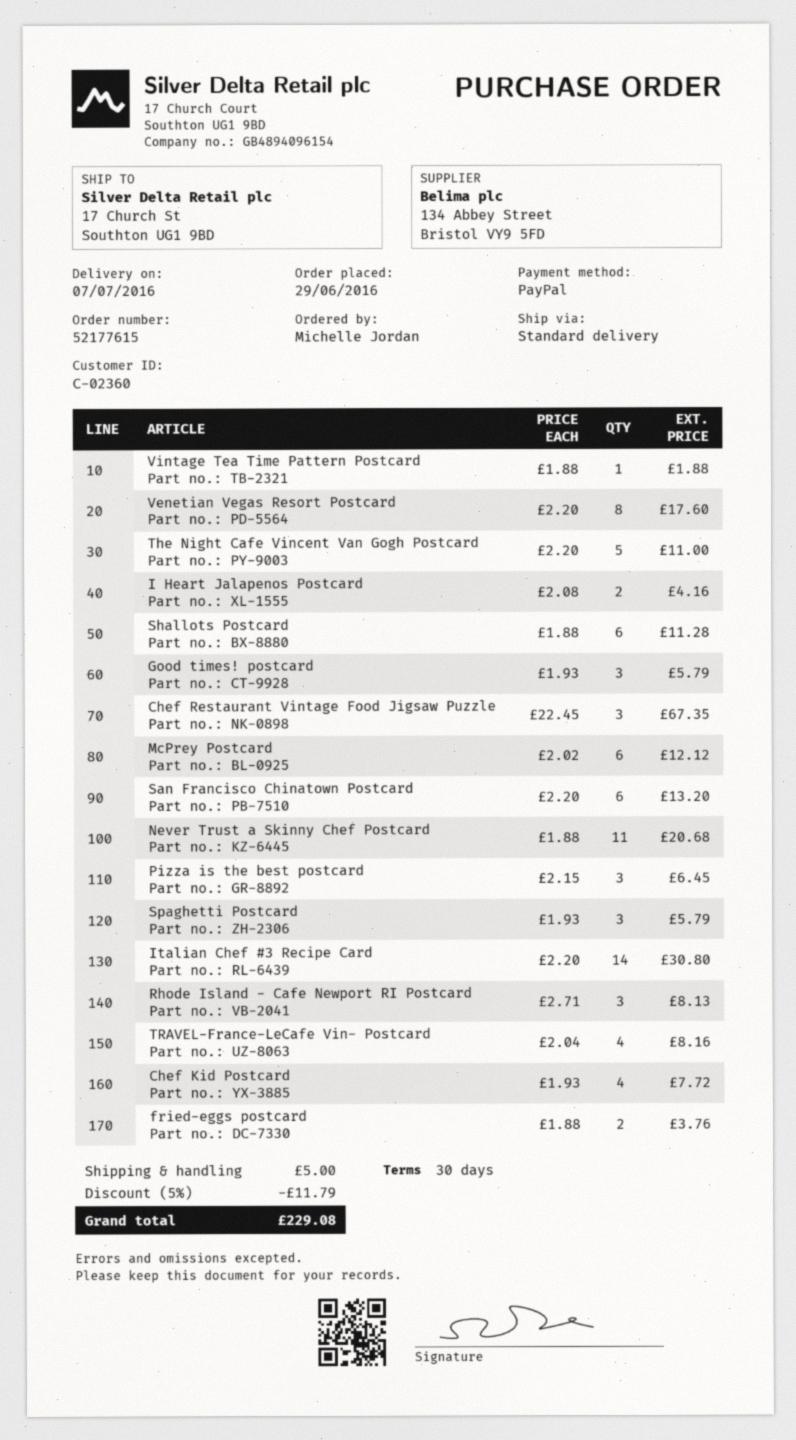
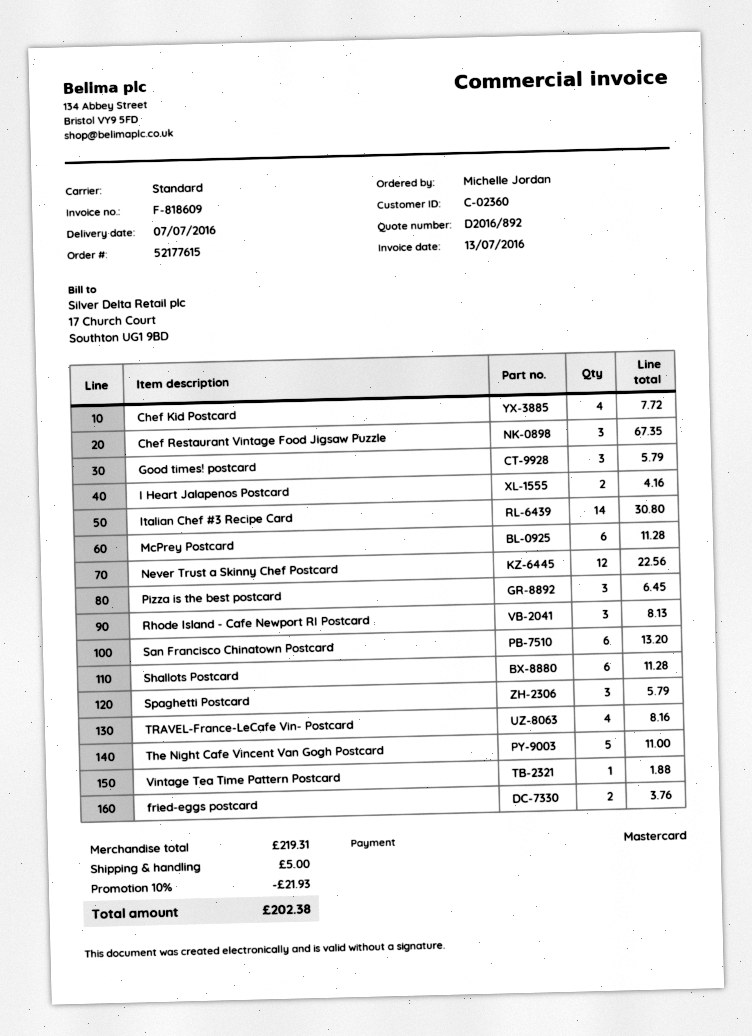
payment method: PayPal -> Mastercard
Venetian Vegas Resort Postcard: 8 for 17.60 -> none
McPrey Postcard: 6 for 12.12 -> 6 for 11.28
Never Trust a Skinny Chef Postcard: 11 for 20.68 -> 12 for 22.56
discount: 5% = 11.79 -> 10% = 21.93
total: 229.08 -> 202.38

